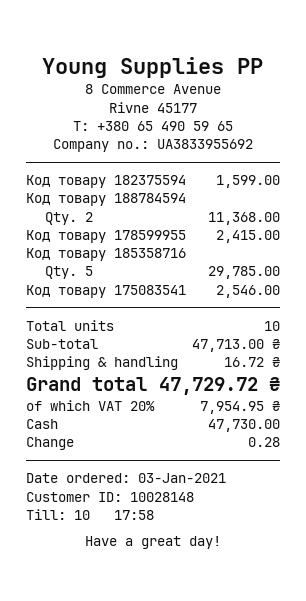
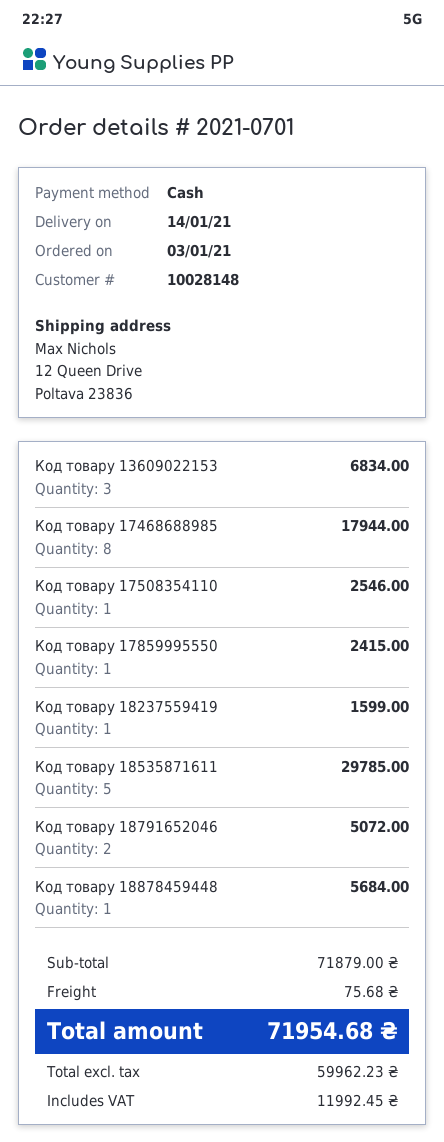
Код товару 188784594: 2 for 11368.00 -> 1 for 5684.00
Код товару 13609022153: none -> 3 for 6834.00
Код товару 17468688985: none -> 8 for 17944.00
Код товару 18791652046: none -> 2 for 5072.00
subtotal: 47713.00 -> 71879.00
shipping: 16.72 -> 75.68
tax: 7954.95 -> 11992.45
total: 47729.72 -> 71954.68

